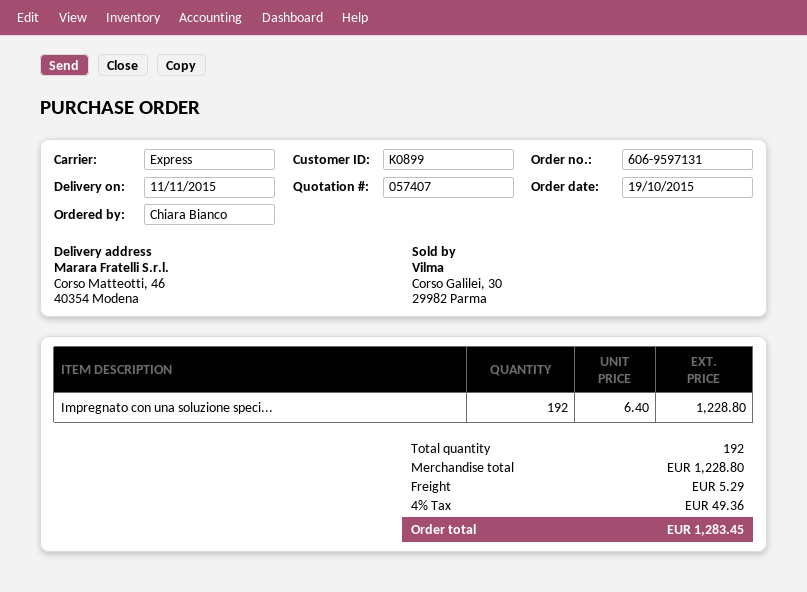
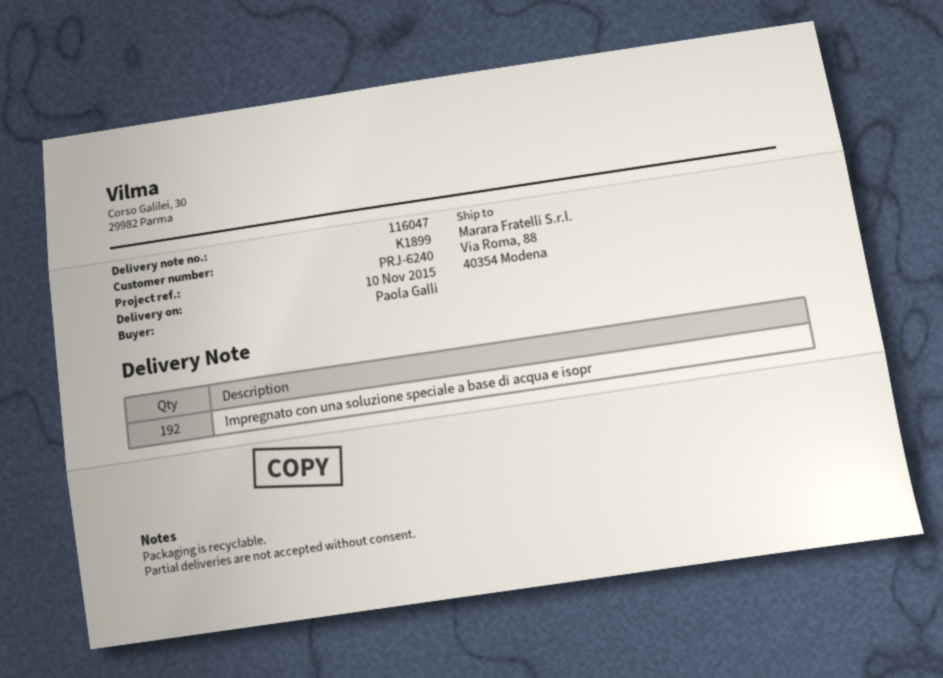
delivery date: 2015-11-11 -> 2015-11-10
customer number: K0899 -> K1899
ordered by: Chiara Bianco -> Paola Galli
ship to: Corso Matteotti, 46, 40354 Modena -> Via Roma, 88, 40354 Modena

